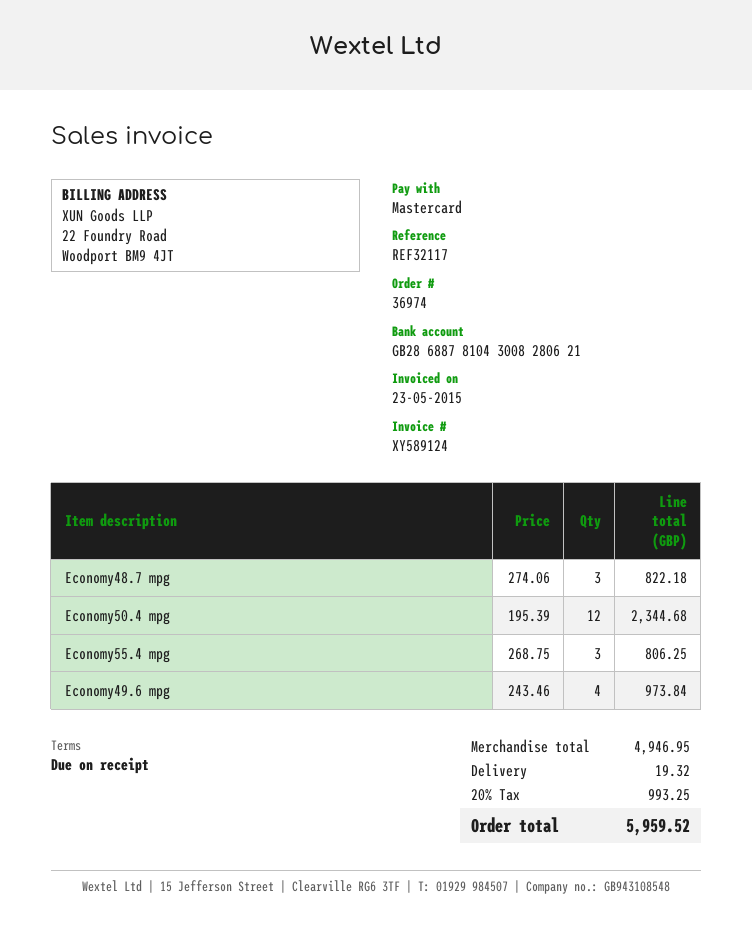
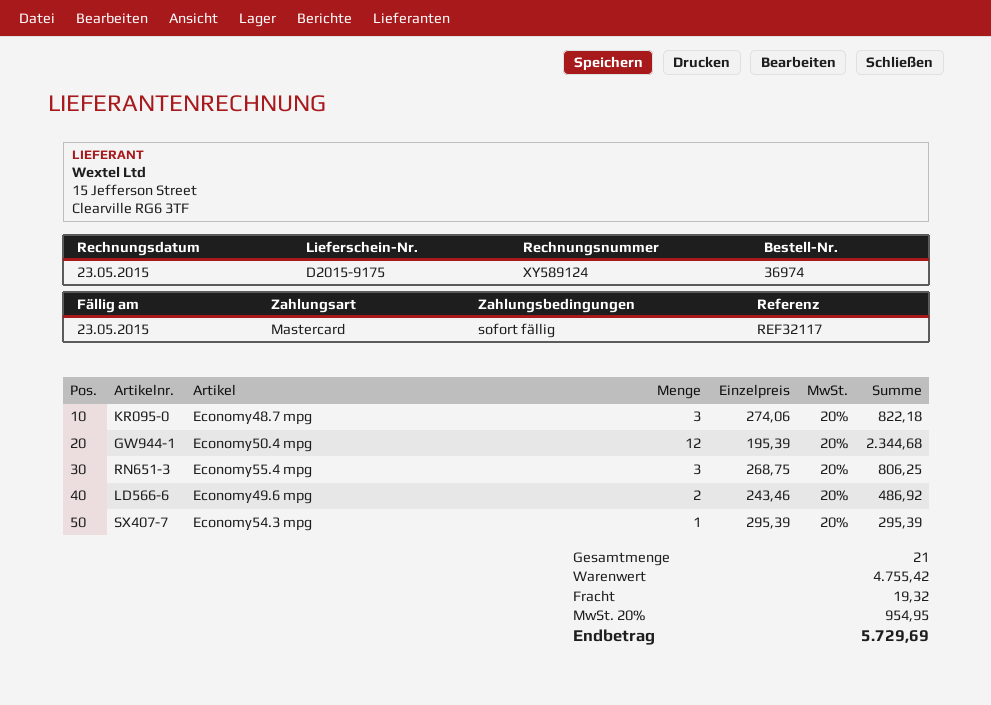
Economy49.6 mpg: 4 x 243.46 = 973.84 -> 2 x 243.46 = 486.92
Economy54.3 mpg: none -> 1 x 295.39 = 295.39
subtotal: 4946.95 -> 4755.42
tax: 20% = 993.25 -> 20% = 954.95
total: 5959.52 -> 5729.69

